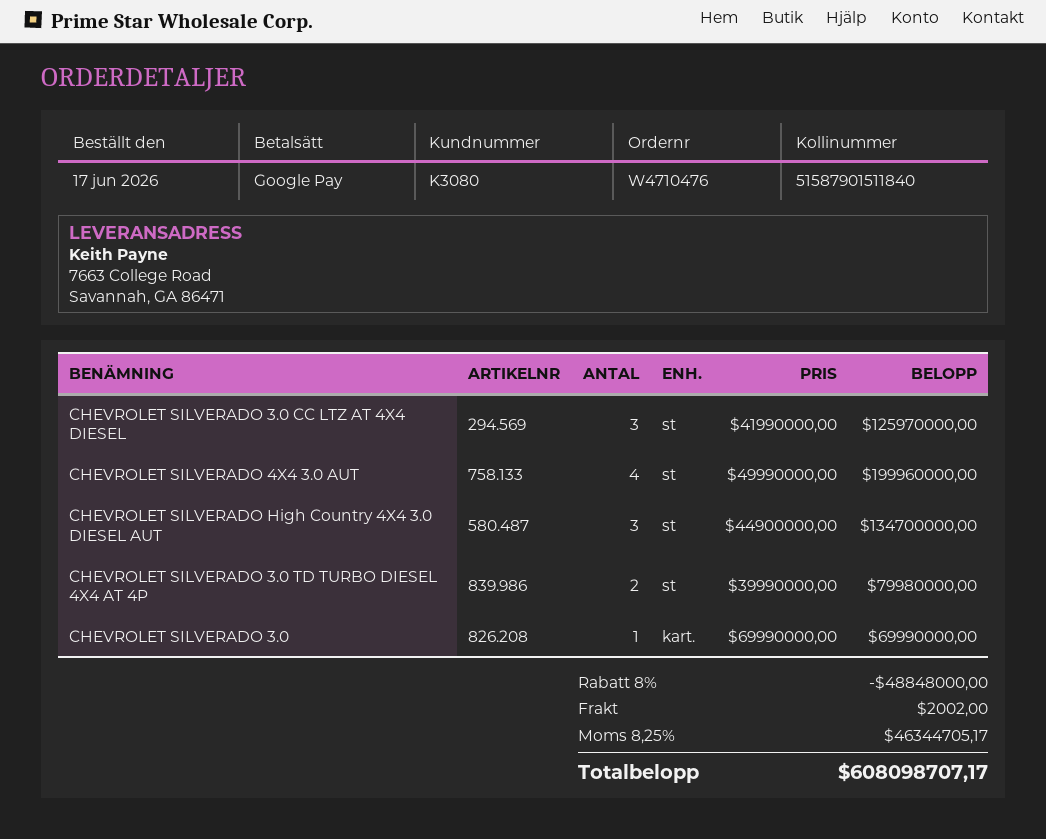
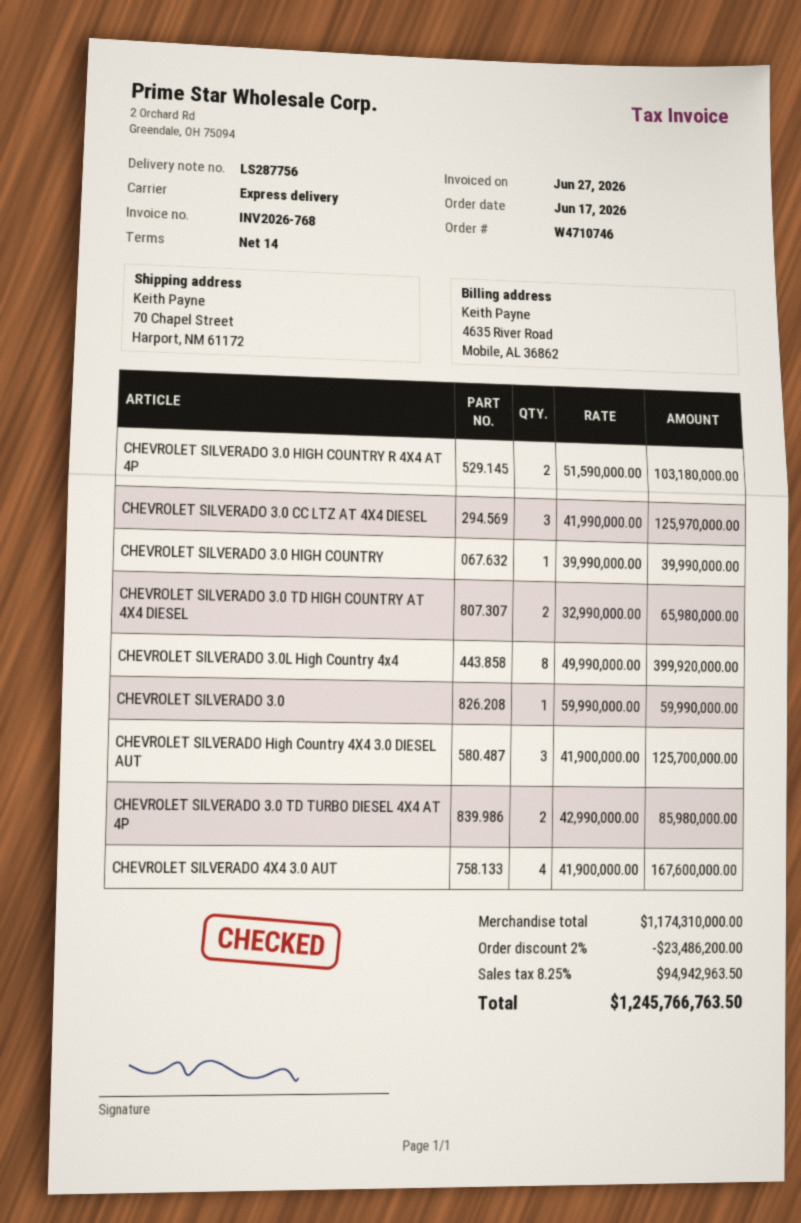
order number: W4710476 -> W4710746
ship to: 7663 College Road, Savannah, GA 86471 -> 70 Chapel Street, Harport, NM 61172
CHEVROLET SILVERADO 4X4 3.0 AUT: 4 x 49990000.00 = 199960000.00 -> 4 x 41900000.00 = 167600000.00
CHEVROLET SILVERADO High Country 4X4 3.0 DIESEL AUT: 3 x 44900000.00 = 134700000.00 -> 3 x 41900000.00 = 125700000.00
CHEVROLET SILVERADO 3.0 TD TURBO DIESEL 4X4 AT 4P: 2 x 39990000.00 = 79980000.00 -> 2 x 42990000.00 = 85980000.00
CHEVROLET SILVERADO 3.0: 1 x 69990000.00 = 69990000.00 -> 1 x 59990000.00 = 59990000.00
CHEVROLET SILVERADO 3.0 HIGH COUNTRY R 4X4 AT 4P: none -> 2 x 51590000.00 = 103180000.00
CHEVROLET SILVERADO 3.0 HIGH COUNTRY: none -> 1 x 39990000.00 = 39990000.00
CHEVROLET SILVERADO 3.0 TD HIGH COUNTRY AT 4X4 DIESEL: none -> 2 x 32990000.00 = 65980000.00
CHEVROLET SILVERADO 3.0L High Country 4x4: none -> 8 x 49990000.00 = 399920000.00
discount: 8% = 48848000.00 -> 2% = 23486200.00
shipping: 2002.00 -> none
tax: 8.25% = 46344705.17 -> 8.25% = 94942963.50
total: 608098707.17 -> 1245766763.50

